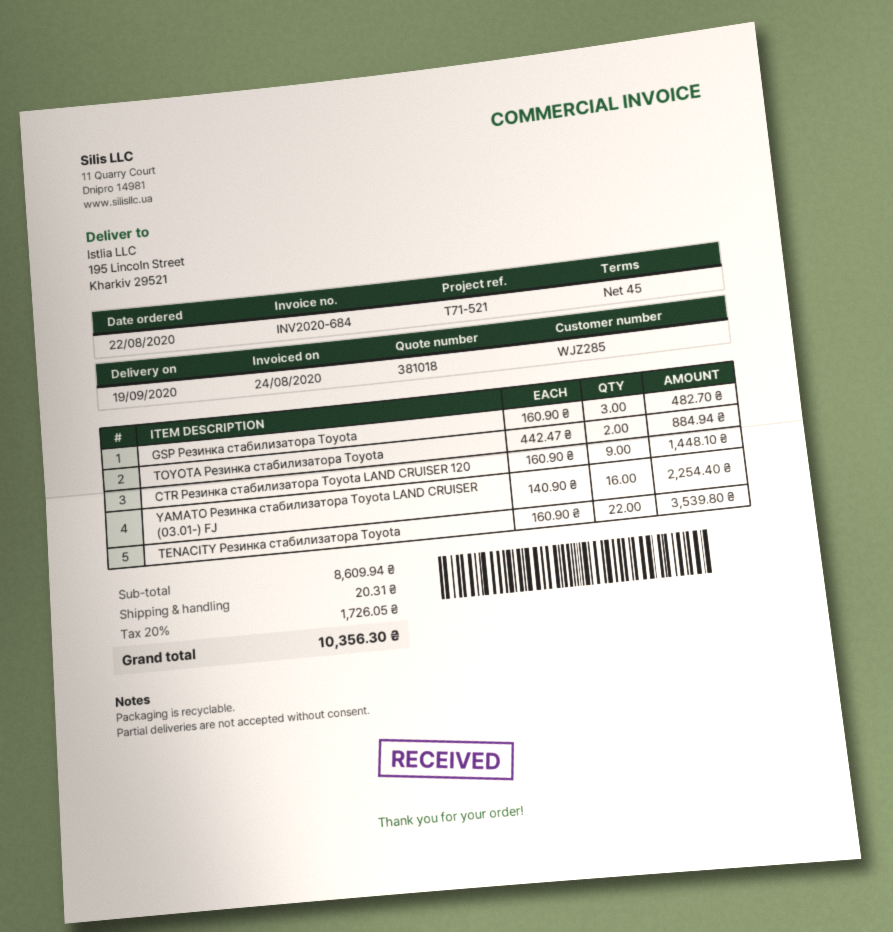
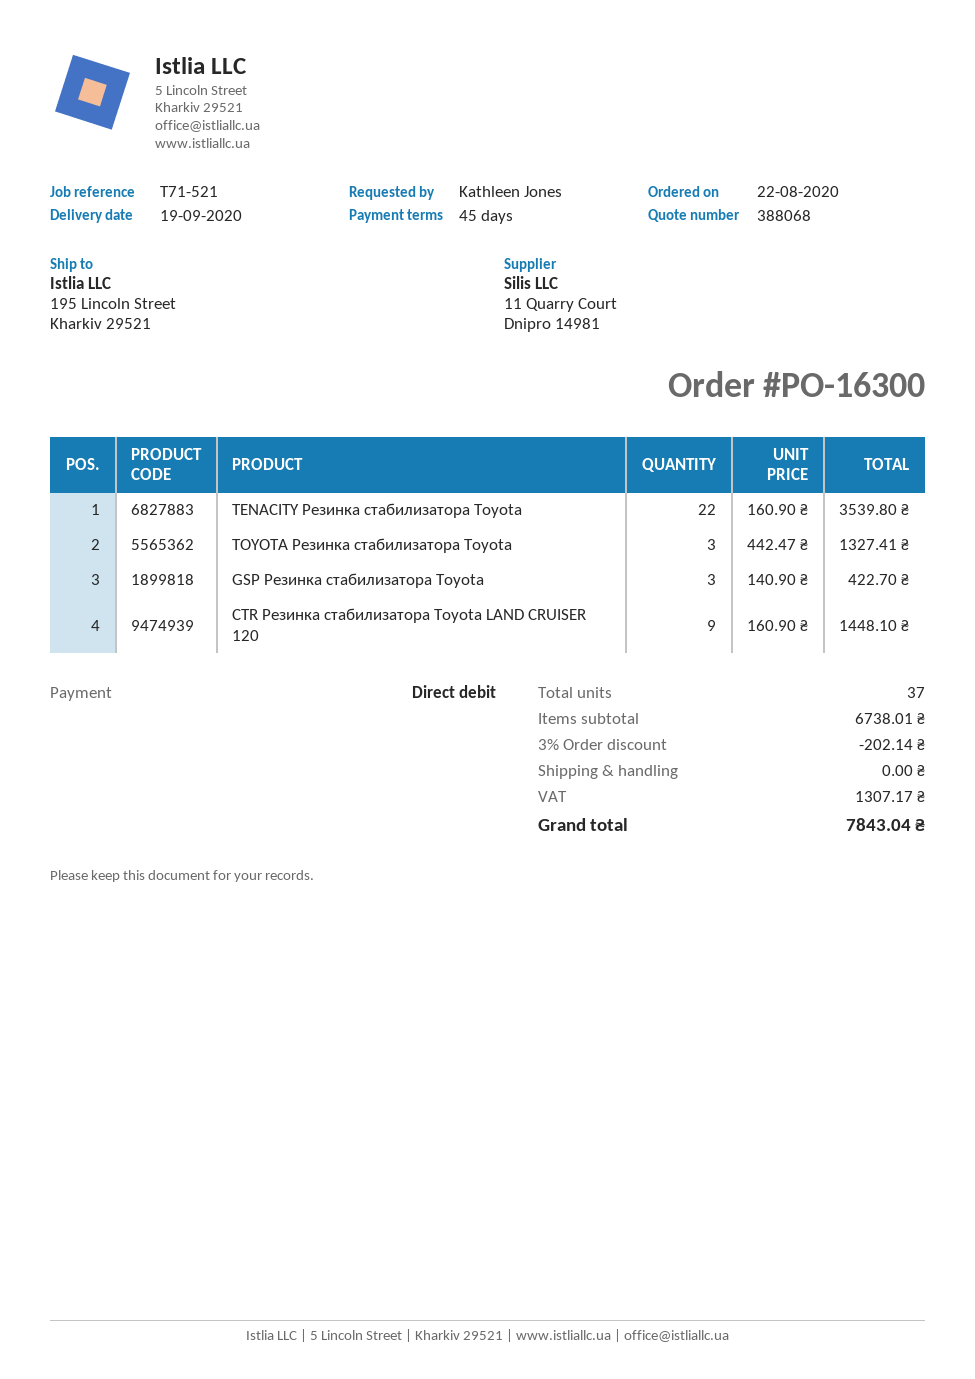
quote number: 381018 -> 388068
GSP Резинка стабилизатора Toyota: 3 x 160.90 = 482.70 -> 3 x 140.90 = 422.70
TOYOTA Резинка стабилизатора Toyota: 2 x 442.47 = 884.94 -> 3 x 442.47 = 1327.41
YAMATO Резинка стабилизатора Toyota LAND CRUISER (03.01-) FJ: 16 x 140.90 = 2254.40 -> none
subtotal: 8609.94 -> 6738.01
discount: none -> 3% = 202.14
shipping: 20.31 -> 0.00
tax: 1726.05 -> 1307.17
total: 10356.30 -> 7843.04

